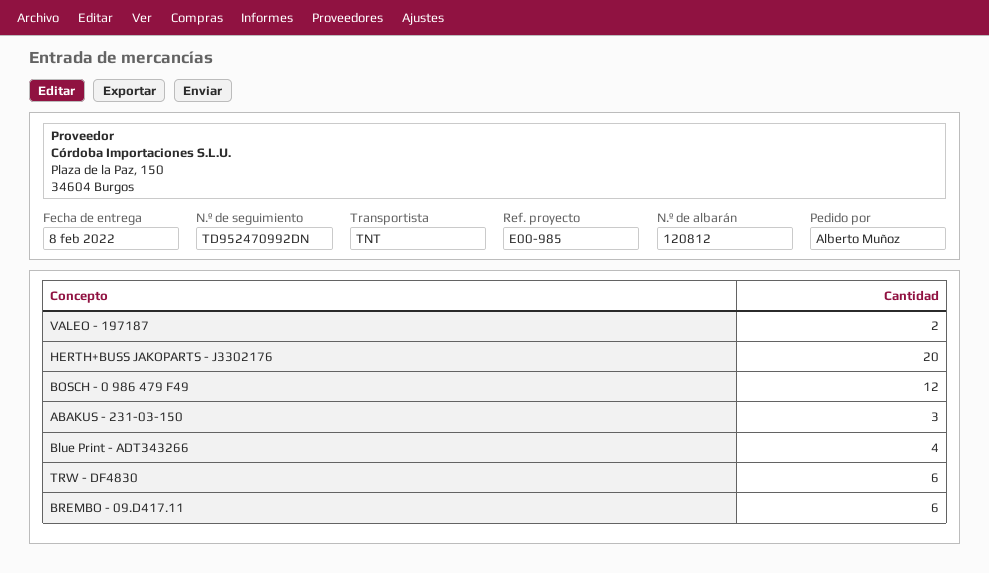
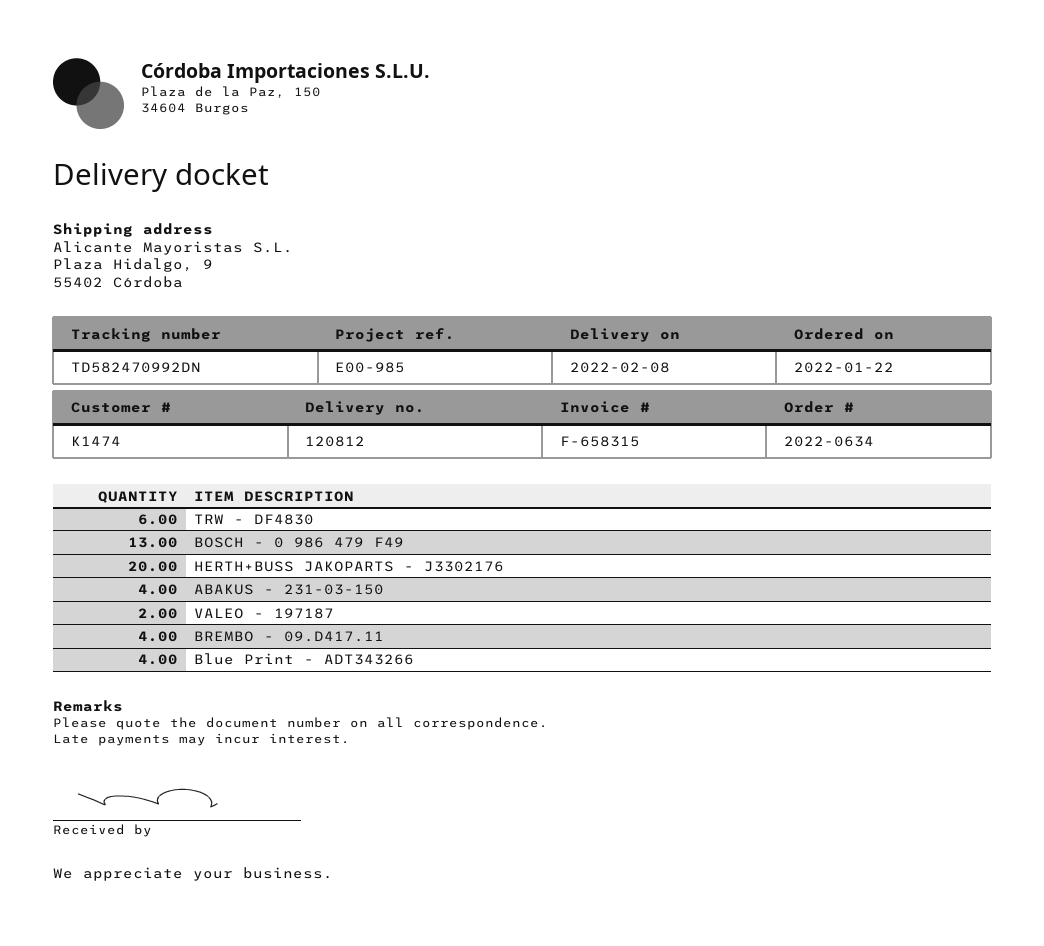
tracking number: TD952470992DN -> TD582470992DN
BOSCH - 0 986 479 F49: 12 -> 13
ABAKUS - 231-03-150: 3 -> 4
BREMBO - 09.D417.11: 6 -> 4

